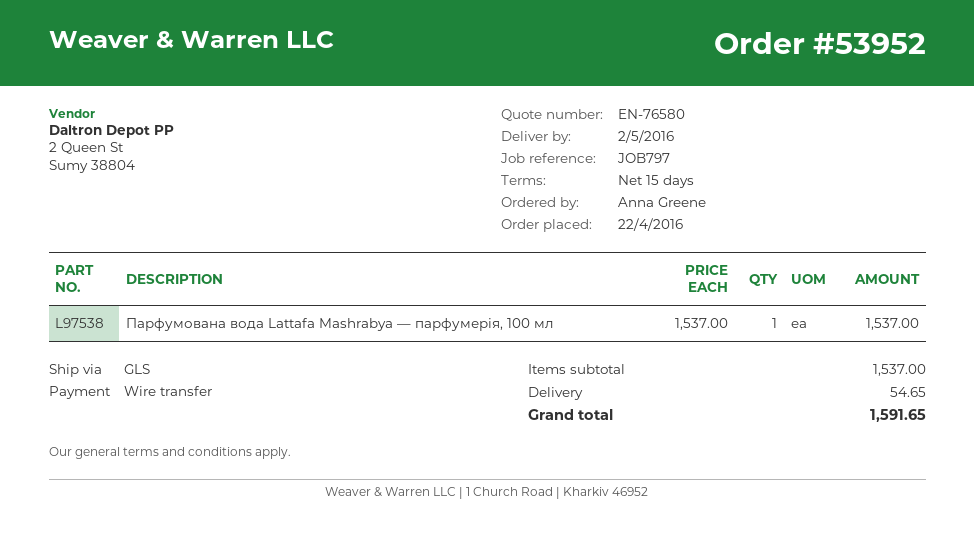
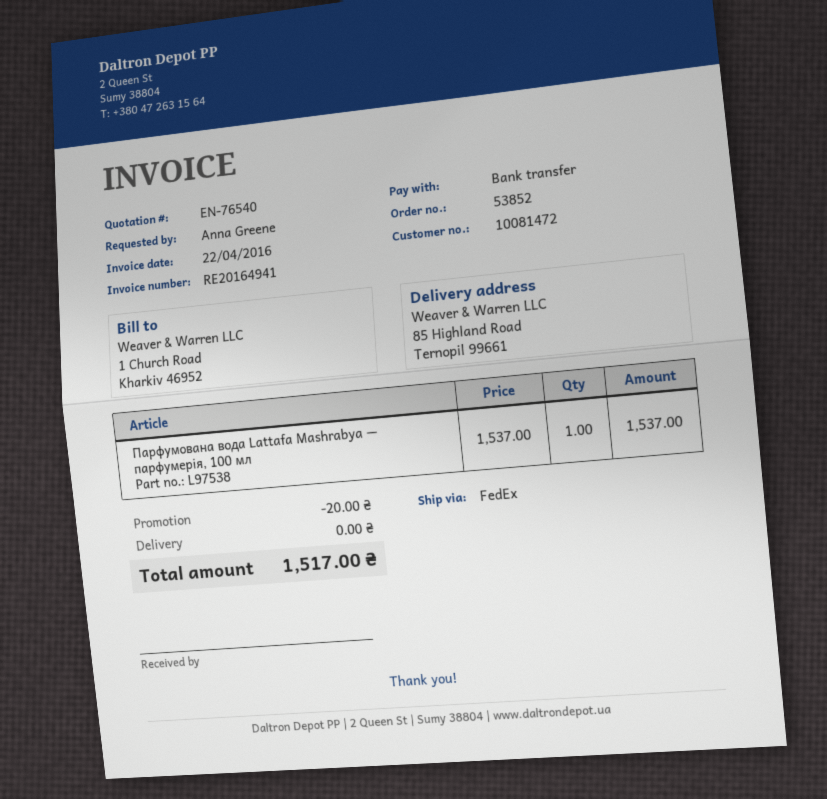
quote number: EN-76580 -> EN-76540
order number: 53952 -> 53852
shipping method: GLS -> FedEx
discount: none -> 20.00
shipping: 54.65 -> 0.00
total: 1591.65 -> 1517.00

